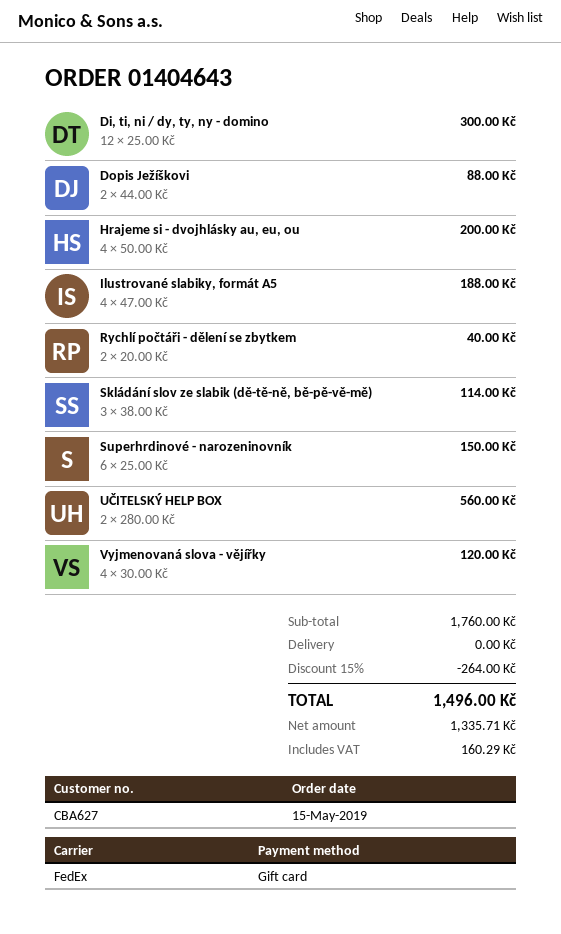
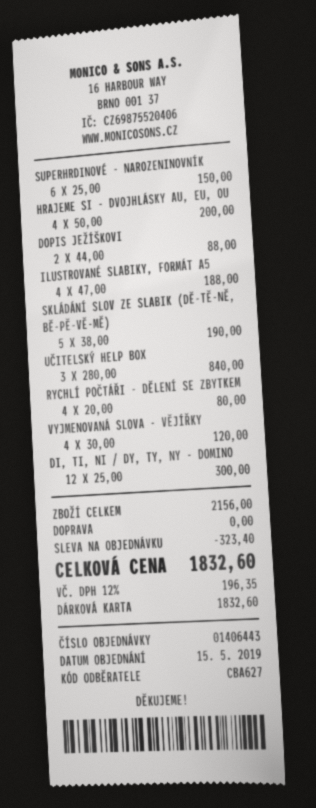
order number: 01404643 -> 01406443
Rychlí počtáři - dělení se zbytkem: 2 x 20.00 = 40.00 -> 4 x 20.00 = 80.00
Skládání slov ze slabik (dě-tě-ně, bě-pě-vě-mě): 3 x 38.00 = 114.00 -> 5 x 38.00 = 190.00
UČITELSKÝ HELP BOX: 2 x 280.00 = 560.00 -> 3 x 280.00 = 840.00
subtotal: 1760.00 -> 2156.00
discount: 264.00 -> 323.40
tax: 160.29 -> 196.35
total: 1496.00 -> 1832.60

